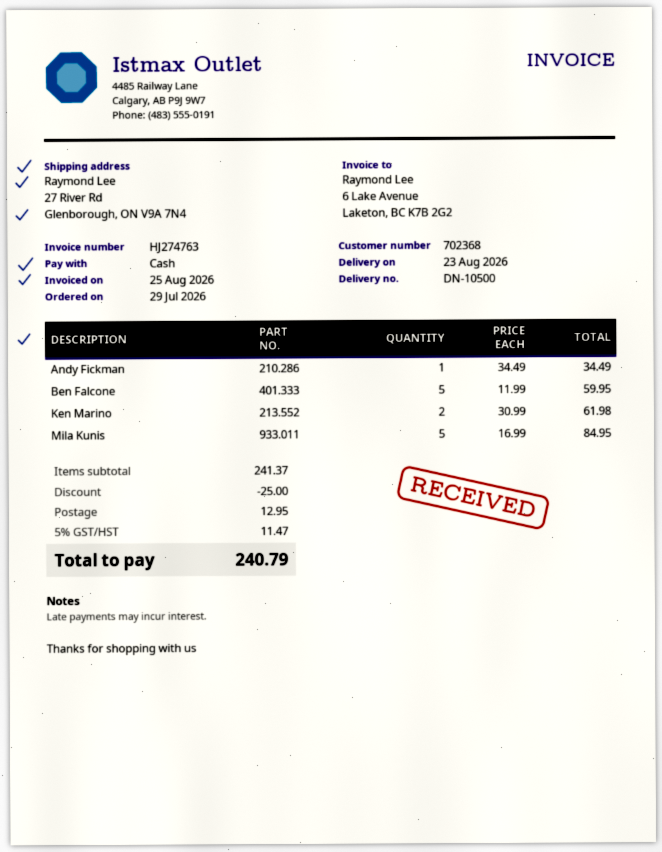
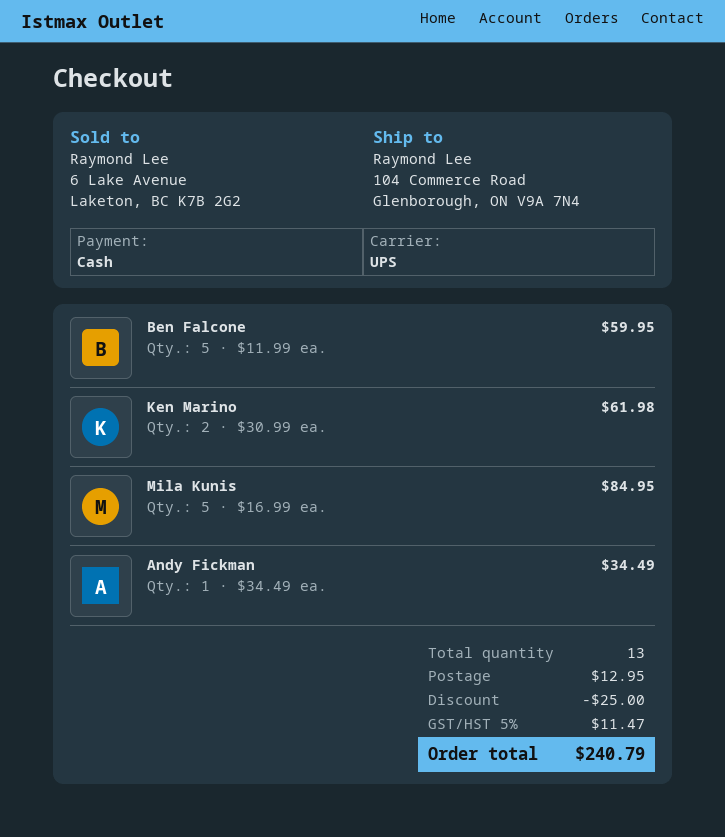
ship to: 27 River Rd, Glenborough, ON V9A 7N4 -> 104 Commerce Road, Glenborough, ON V9A 7N4

